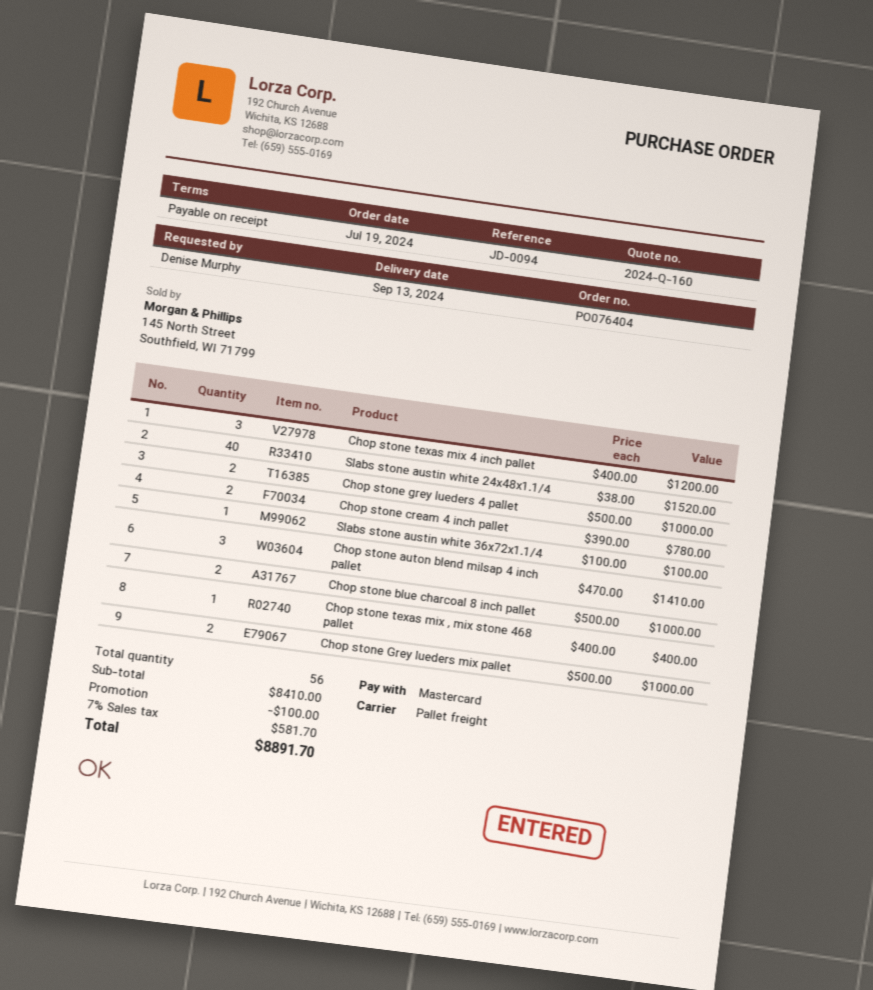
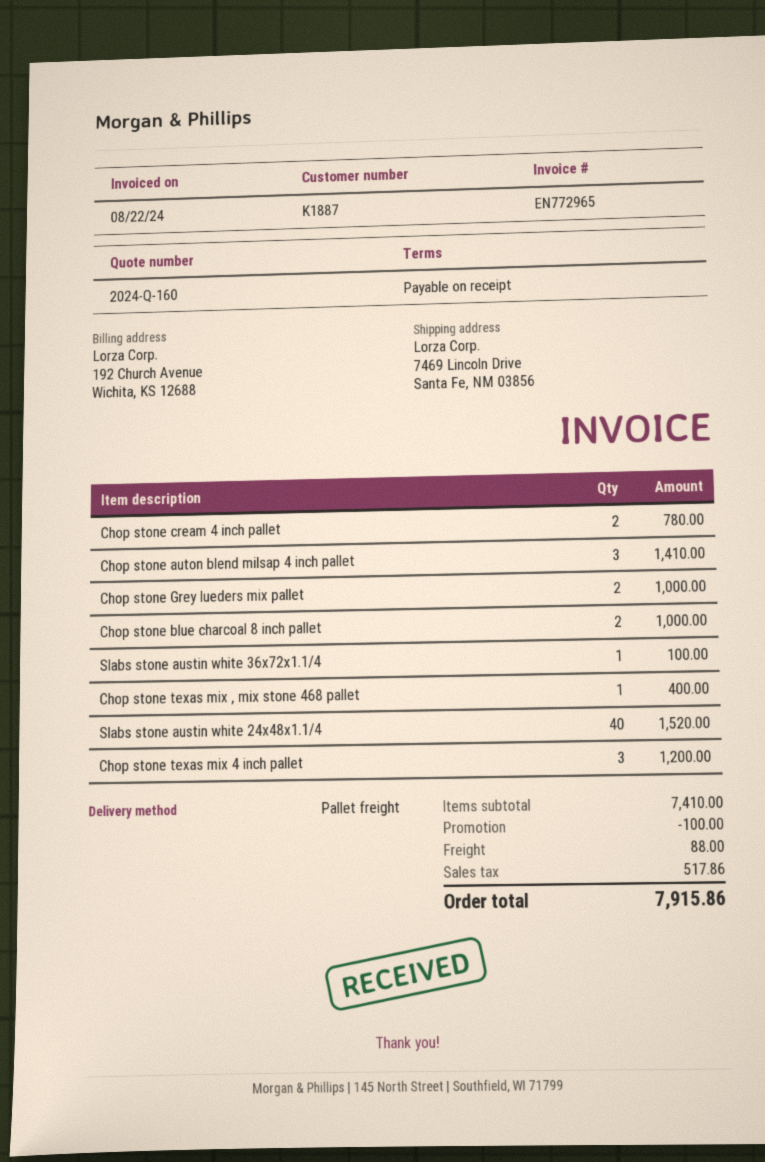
Chop stone grey lueders 4 pallet: 2 for 1000.00 -> none
subtotal: 8410.00 -> 7410.00
shipping: none -> 88.00
tax: 581.70 -> 517.86
total: 8891.70 -> 7915.86

